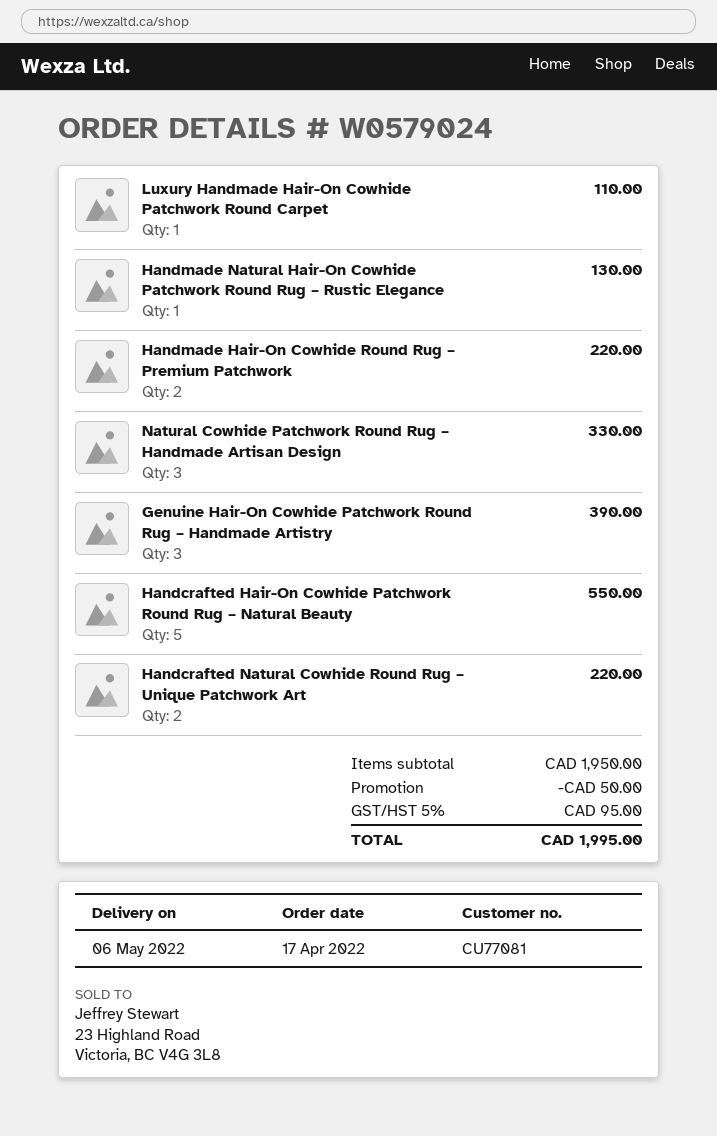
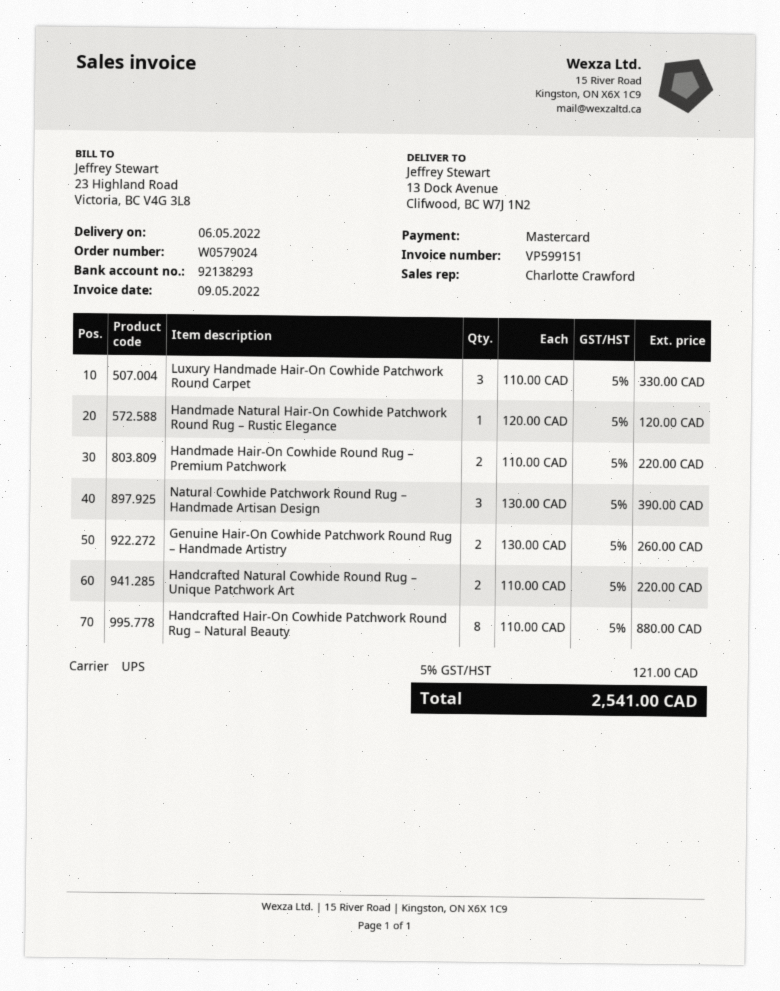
Luxury Handmade Hair-On Cowhide Patchwork Round Carpet: 1 for 110.00 -> 3 for 330.00
Handmade Natural Hair-On Cowhide Patchwork Round Rug – Rustic Elegance: 1 for 130.00 -> 1 for 120.00
Natural Cowhide Patchwork Round Rug – Handmade Artisan Design: 3 for 330.00 -> 3 for 390.00
Genuine Hair-On Cowhide Patchwork Round Rug – Handmade Artistry: 3 for 390.00 -> 2 for 260.00
Handcrafted Hair-On Cowhide Patchwork Round Rug – Natural Beauty: 5 for 550.00 -> 8 for 880.00
discount: 50.00 -> none
tax: 5% = 95.00 -> 5% = 121.00
total: 1995.00 -> 2541.00

